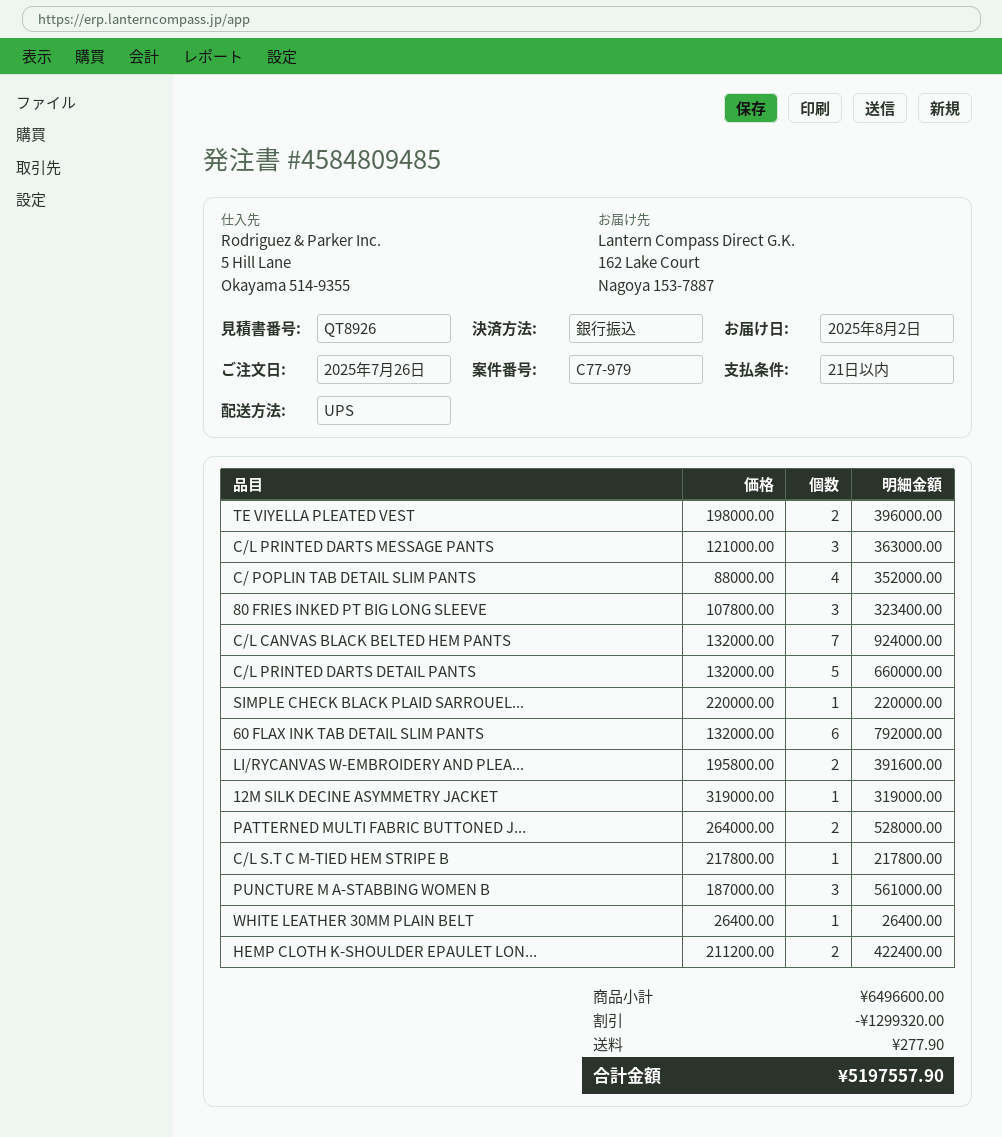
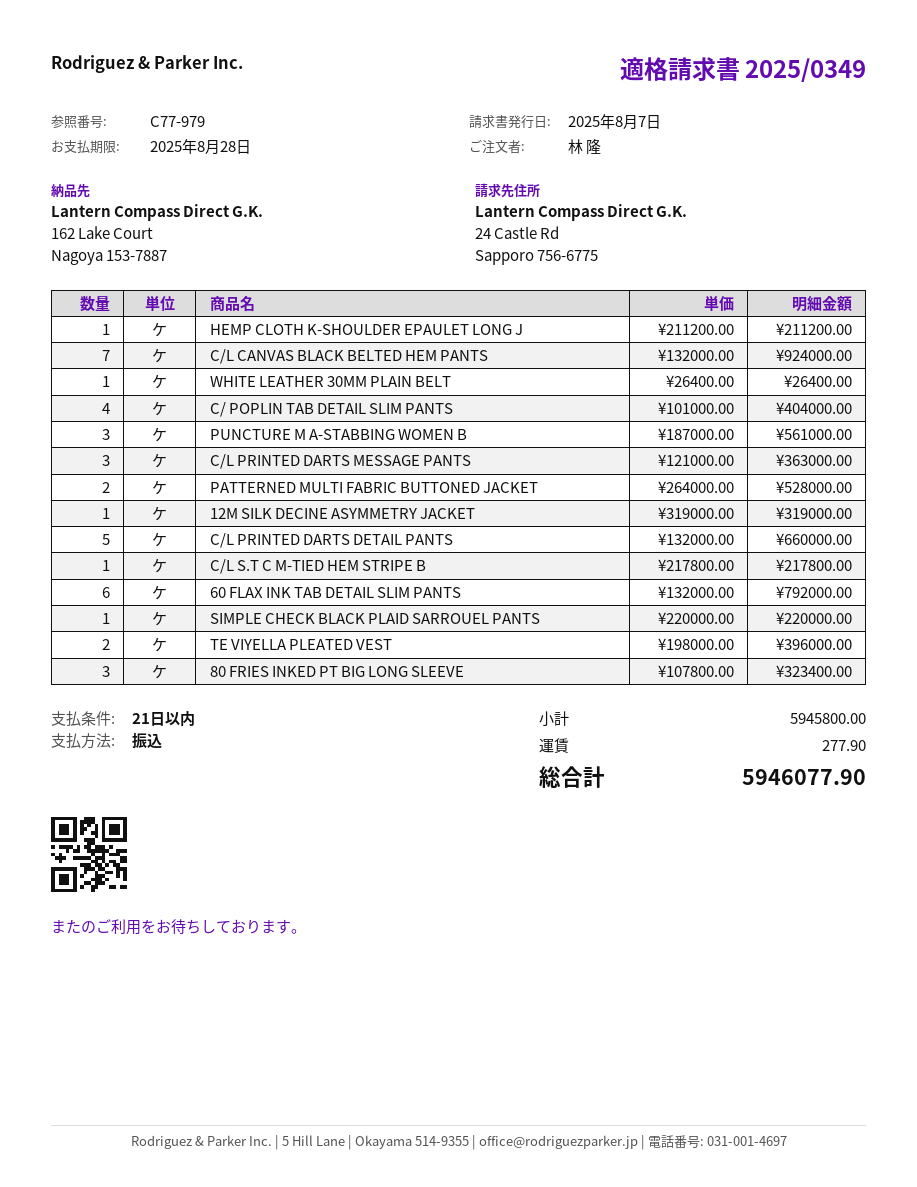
C/ POPLIN TAB DETAIL SLIM PANTS: 4 x 88000.00 = 352000.00 -> 4 x 101000.00 = 404000.00
LI/RYCANVAS W-EMBROIDERY AND PLEA...: 2 x 195800.00 = 391600.00 -> none
HEMP CLOTH K-SHOULDER EPAULET LON...: 2 x 211200.00 = 422400.00 -> 1 x 211200.00 = 211200.00
subtotal: 6496600.00 -> 5945800.00
discount: 1299320.00 -> none
total: 5197557.90 -> 5946077.90

